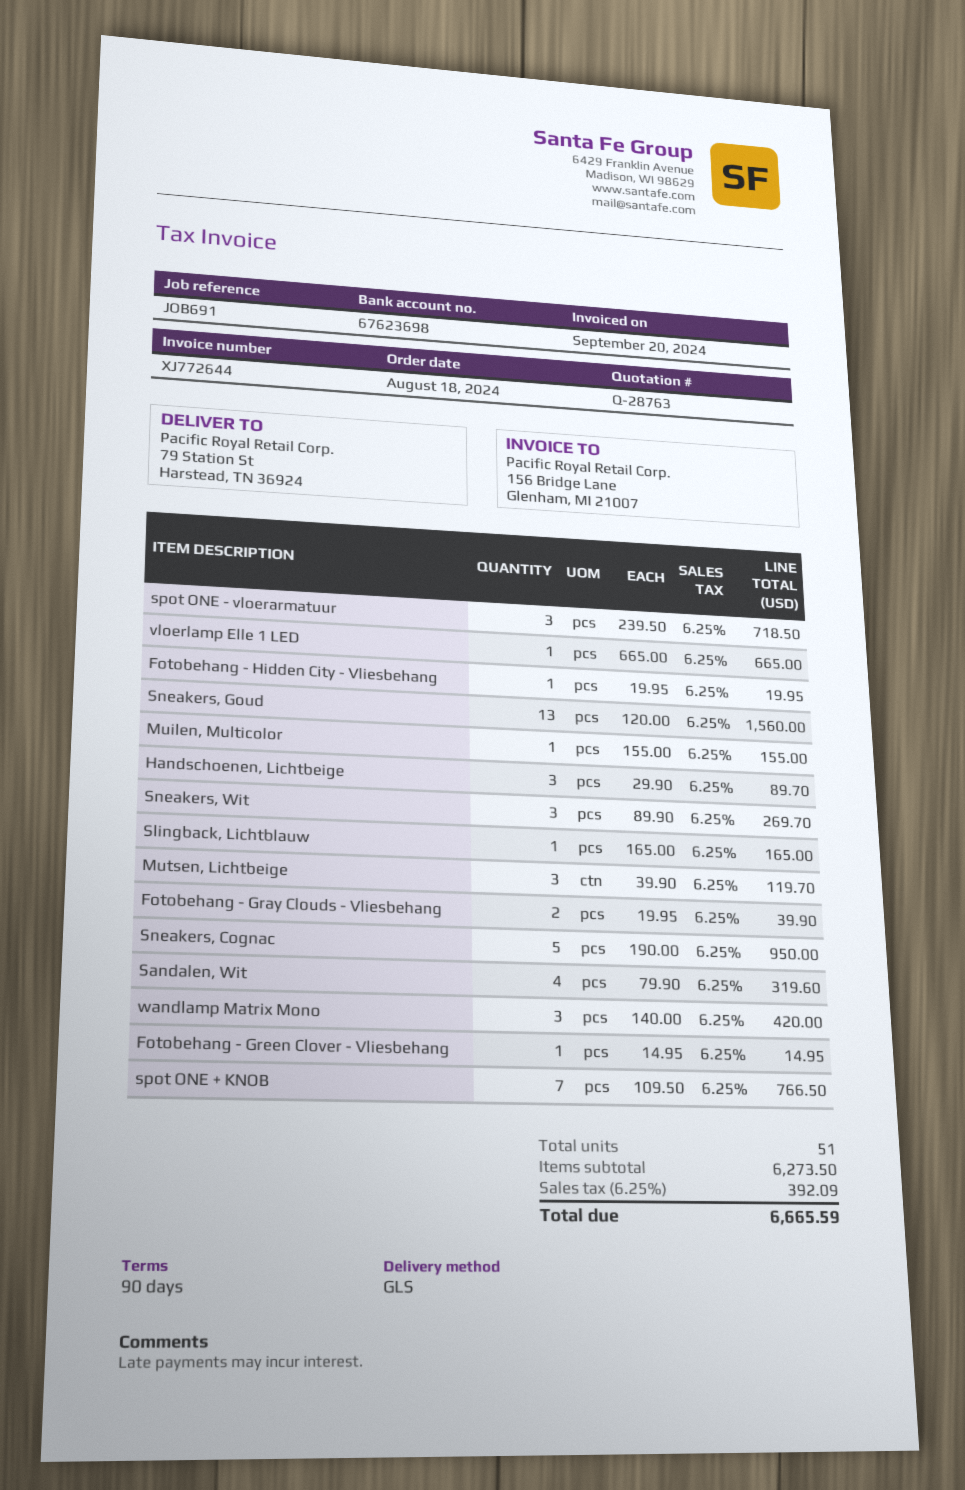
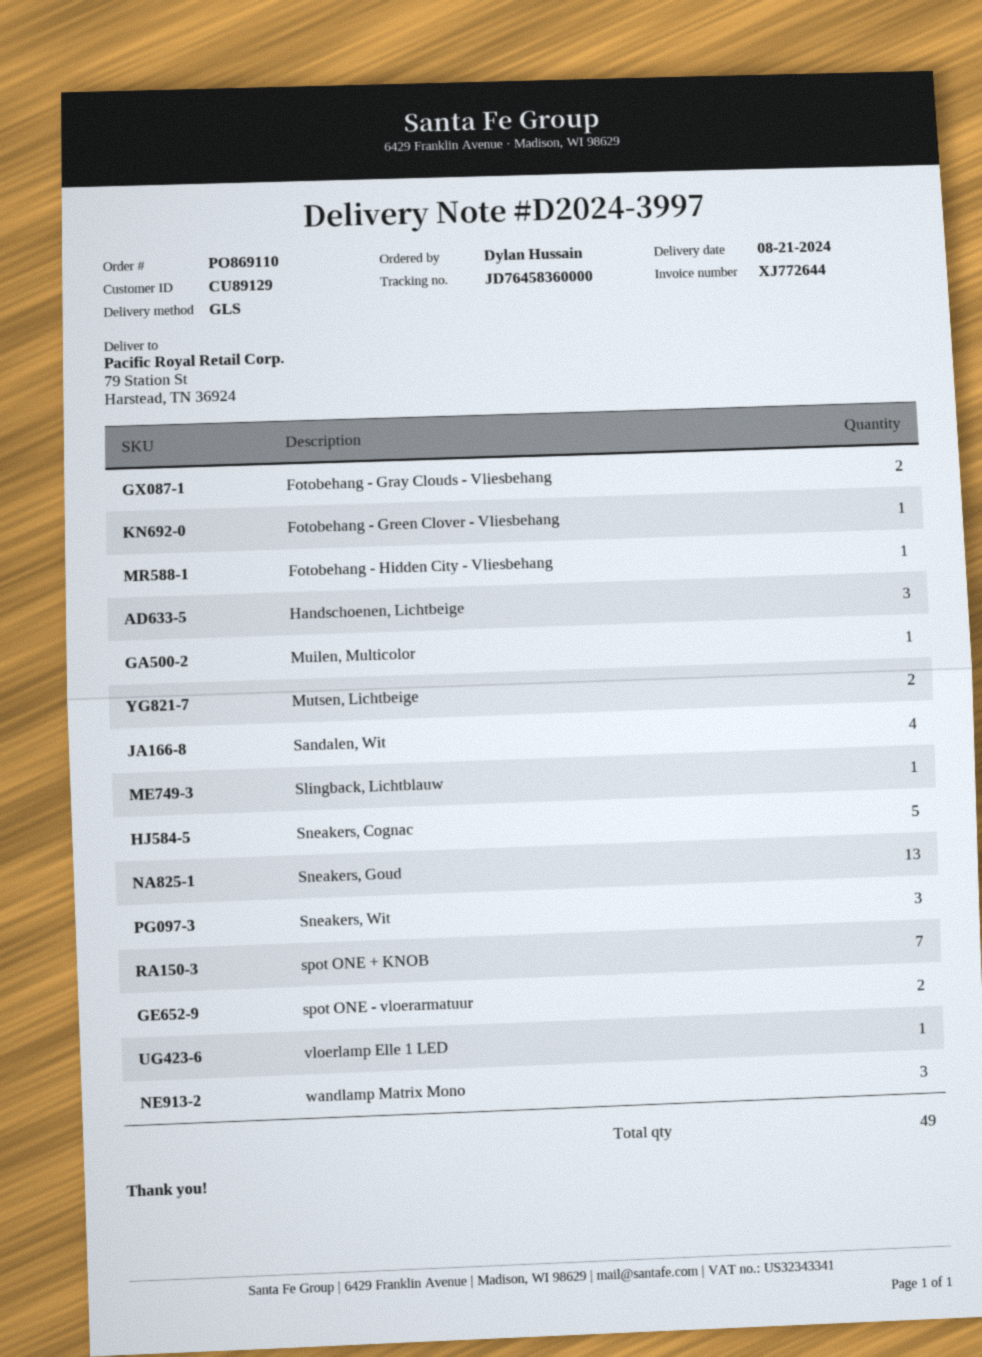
spot ONE - vloerarmatuur: 3 -> 2
Mutsen, Lichtbeige: 3 -> 2
total quantity: 51 -> 49

